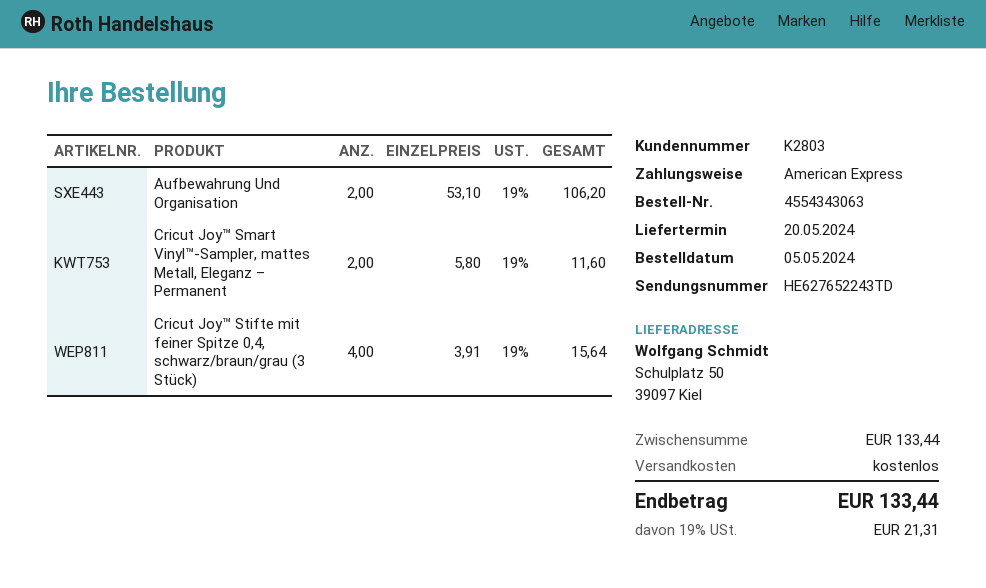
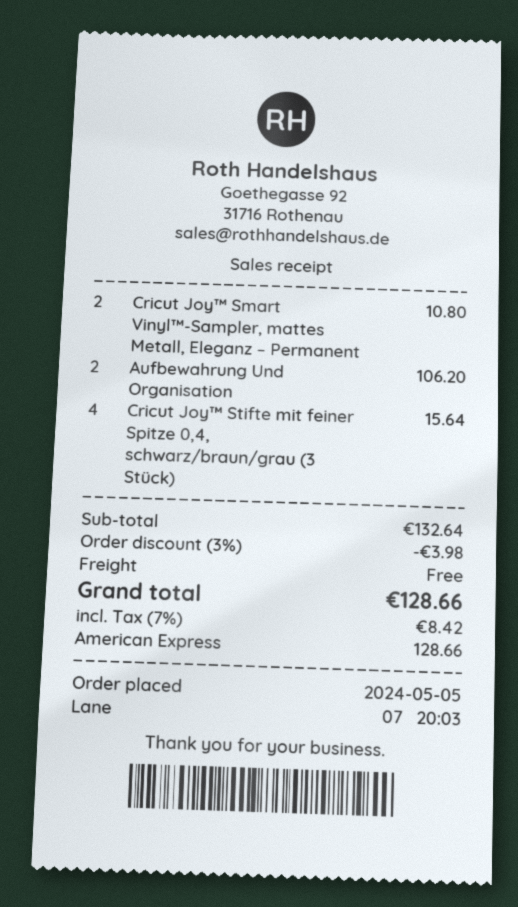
Cricut Joy™ Smart Vinyl™-Sampler, mattes Metall, Eleganz – Permanent: 2 for 11.60 -> 2 for 10.80
subtotal: 133.44 -> 132.64
discount: none -> 3% = 3.98
tax: 19% = 21.31 -> 7% = 8.42
total: 133.44 -> 128.66

